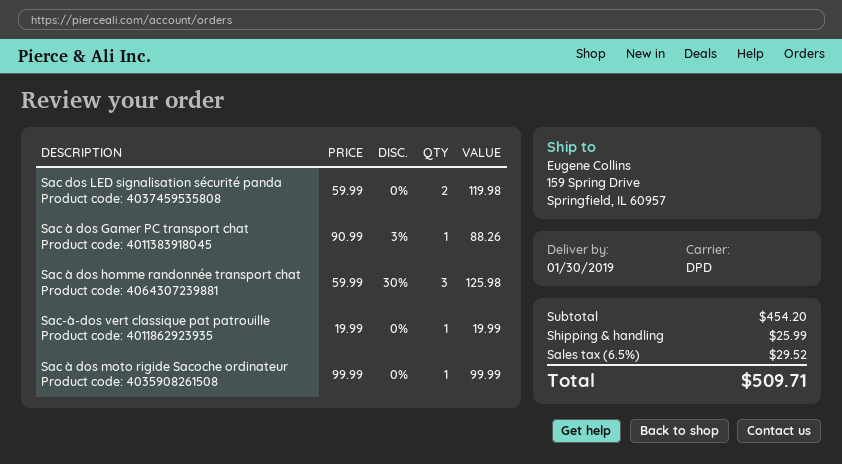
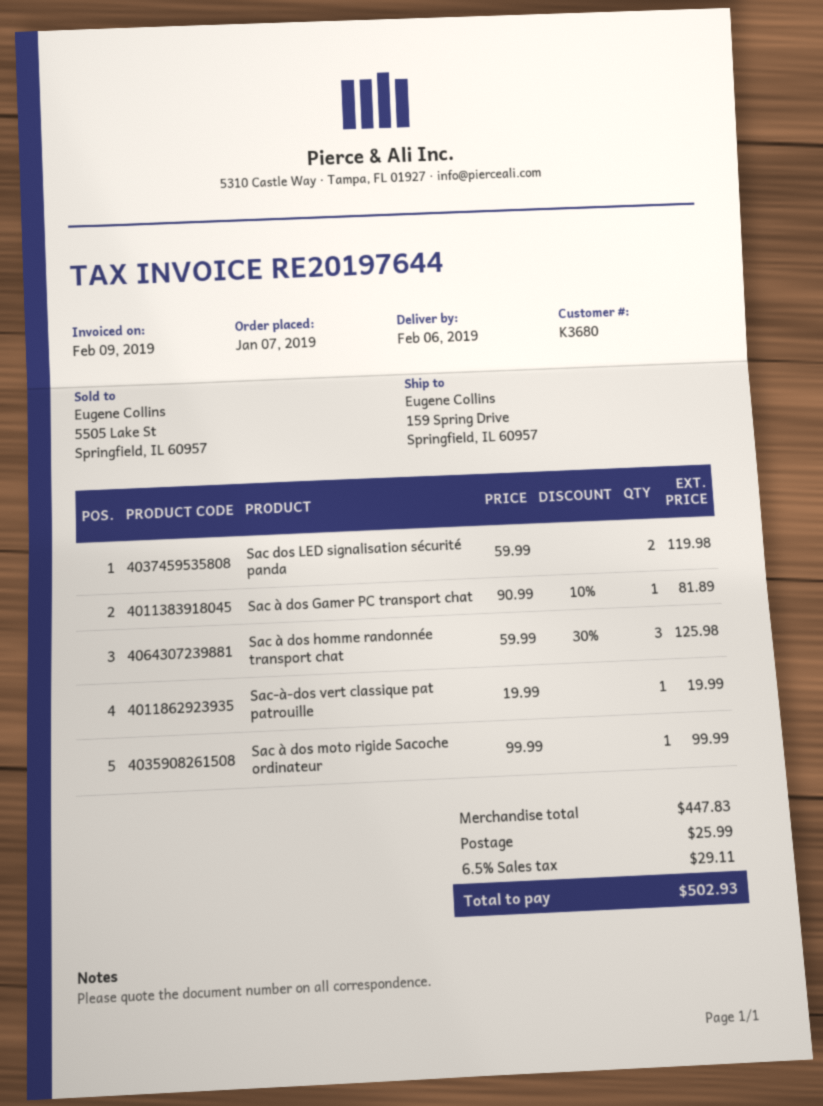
delivery date: 2019-01-30 -> 2019-02-06
Sac à dos Gamer PC transport chat: 1 x 90.99 - 3% = 88.26 -> 1 x 90.99 - 10% = 81.89
subtotal: 454.20 -> 447.83
tax: 6.5% = 29.52 -> 6.5% = 29.11
total: 509.71 -> 502.93

